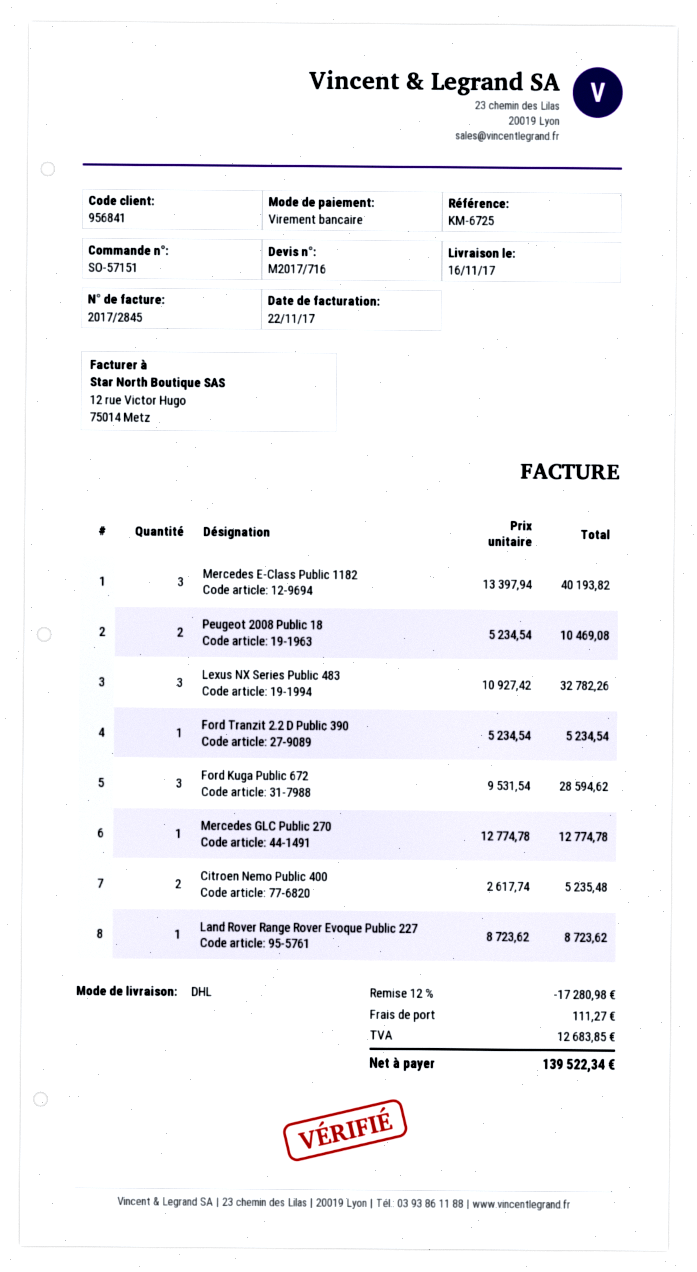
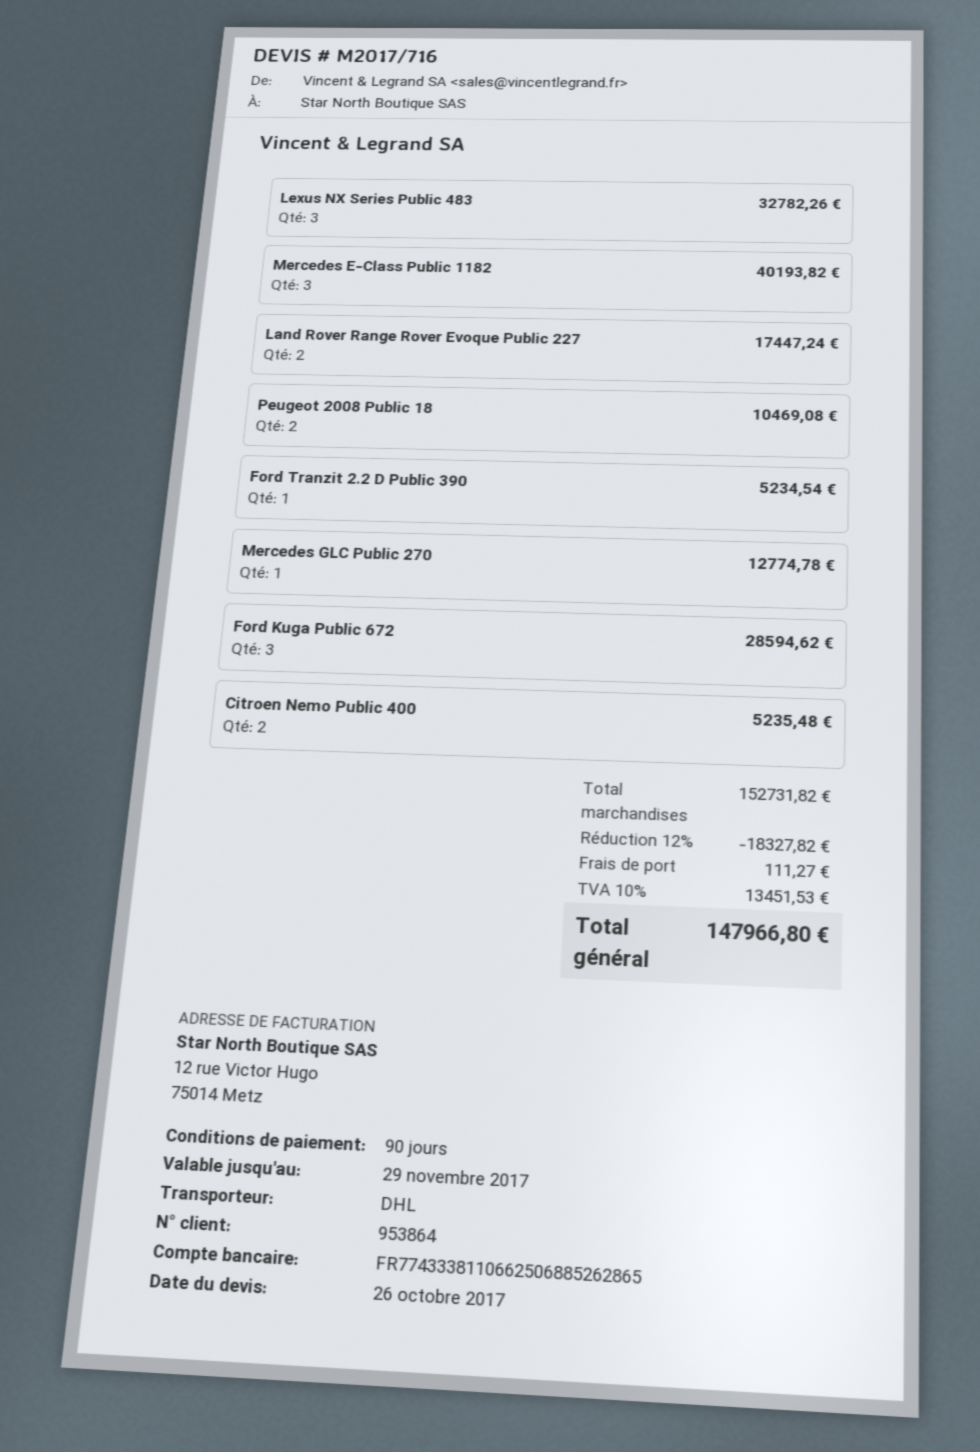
customer number: 956841 -> 953864
Land Rover Range Rover Evoque Public 227: 1 for 8723.62 -> 2 for 17447.24
discount: 12% = 17280.98 -> 12% = 18327.82
tax: 12683.85 -> 13451.53
total: 139522.34 -> 147966.80

